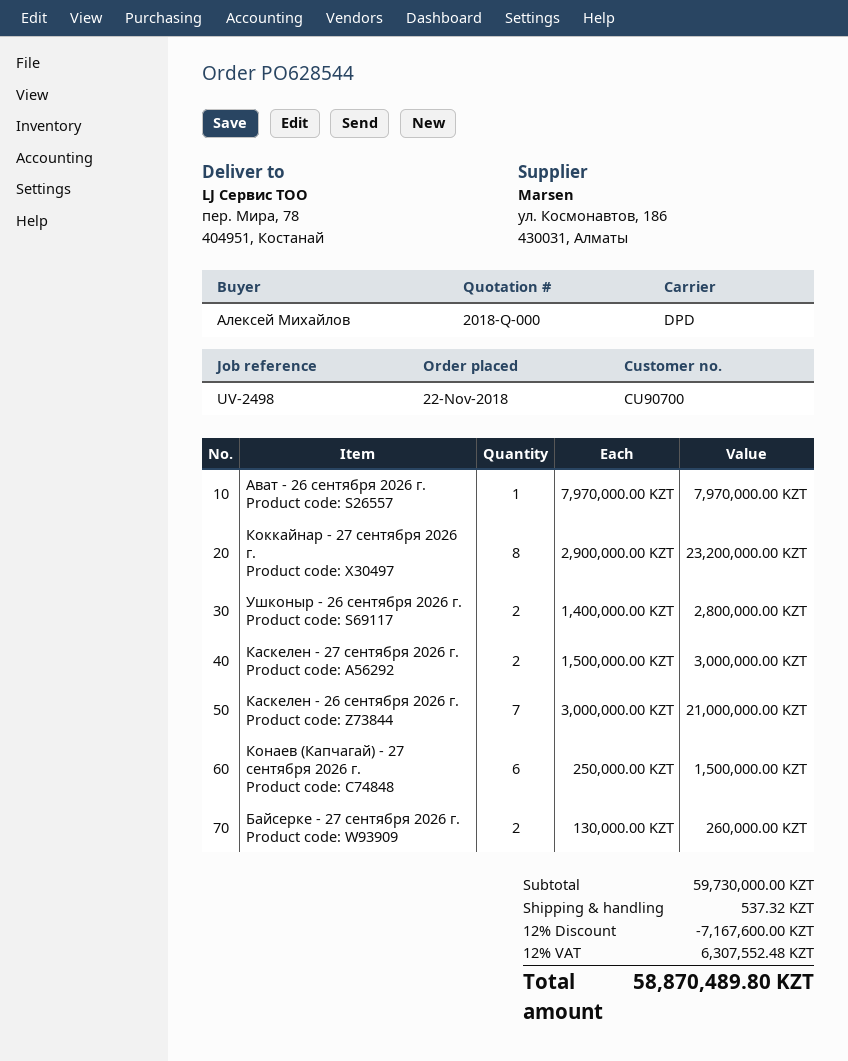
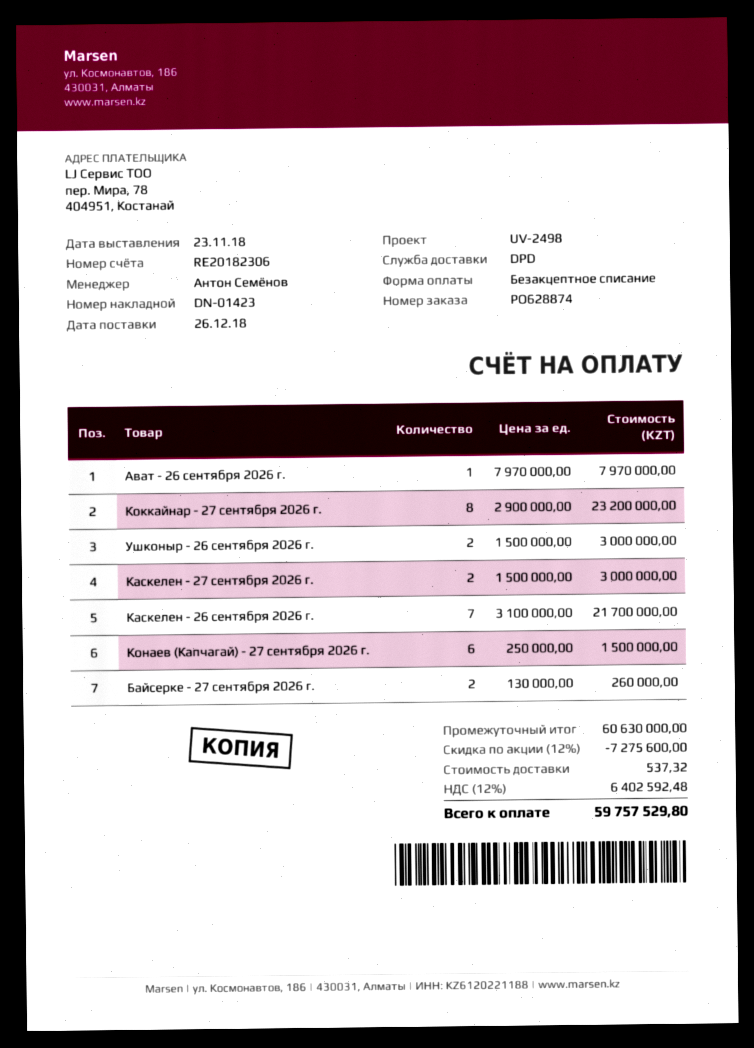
order number: PO628544 -> PO628874
Ушконыр - 26 сентября 2026 г.: 2 x 1400000.00 = 2800000.00 -> 2 x 1500000.00 = 3000000.00
Каскелен - 26 сентября 2026 г.: 7 x 3000000.00 = 21000000.00 -> 7 x 3100000.00 = 21700000.00
subtotal: 59730000.00 -> 60630000.00
discount: 12% = 7167600.00 -> 12% = 7275600.00
tax: 12% = 6307552.48 -> 12% = 6402592.48
total: 58870489.80 -> 59757529.80

